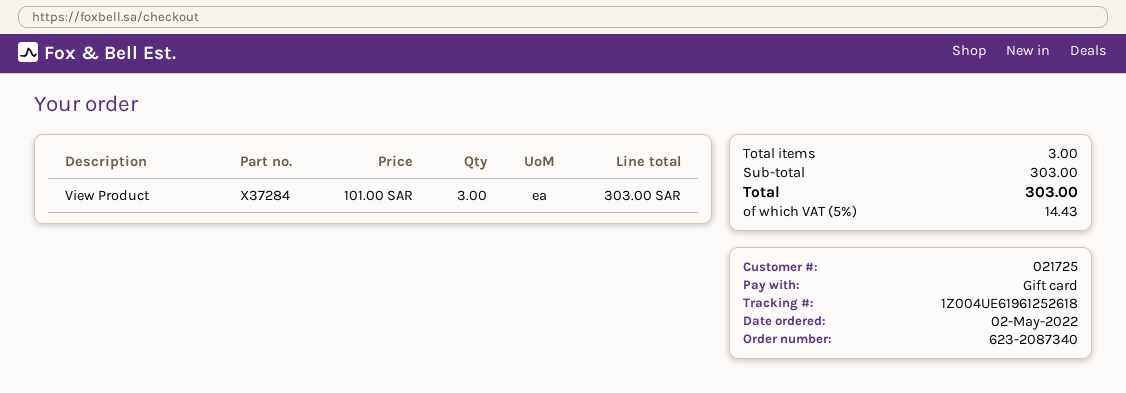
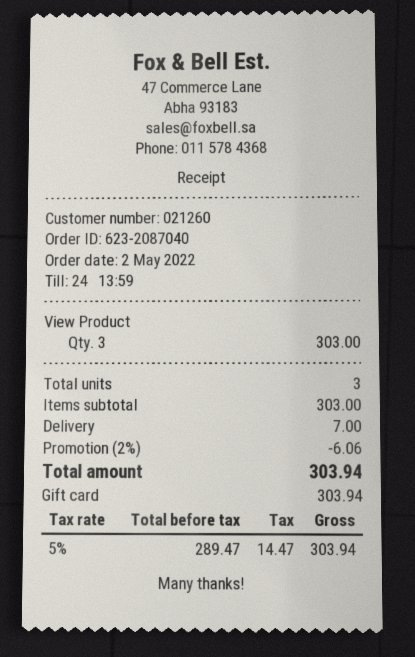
order number: 623-2087340 -> 623-2087040
customer number: 021725 -> 021260
discount: none -> 2% = 6.06
shipping: none -> 7.00
tax: 5% = 14.43 -> 5% = 14.47
total: 303.00 -> 303.94

